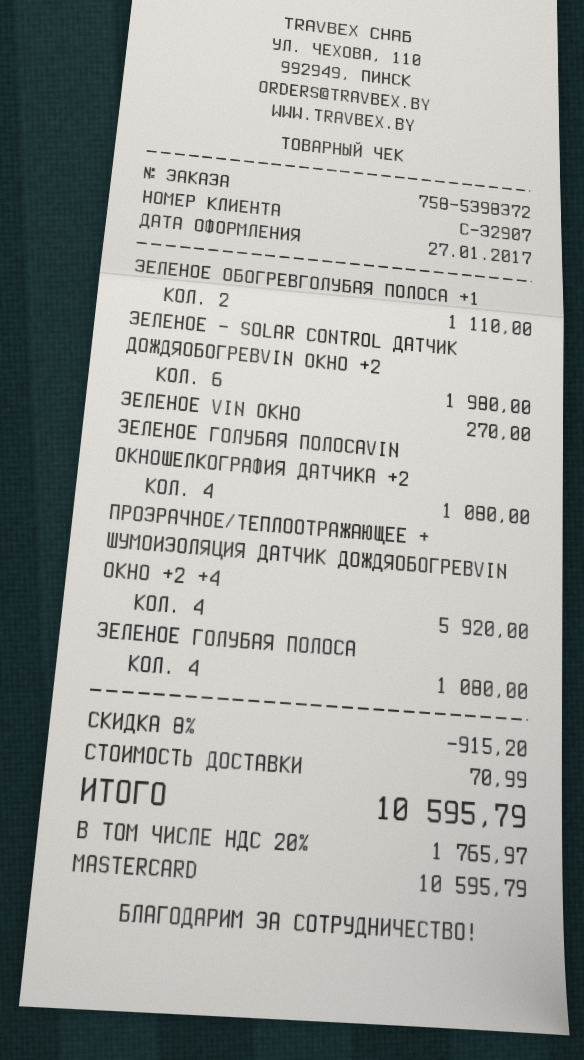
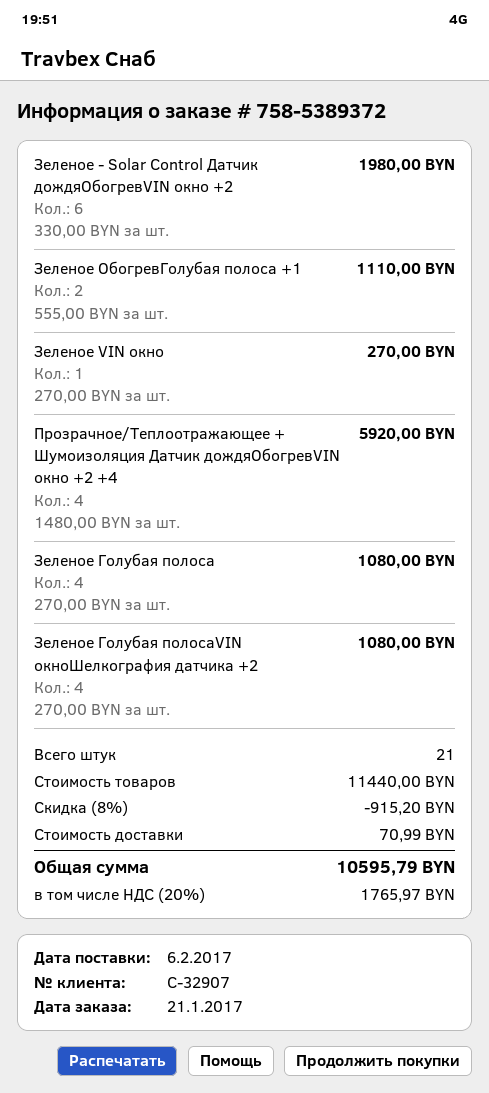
order number: 758-5398372 -> 758-5389372
order date: 2017-01-27 -> 2017-01-21

